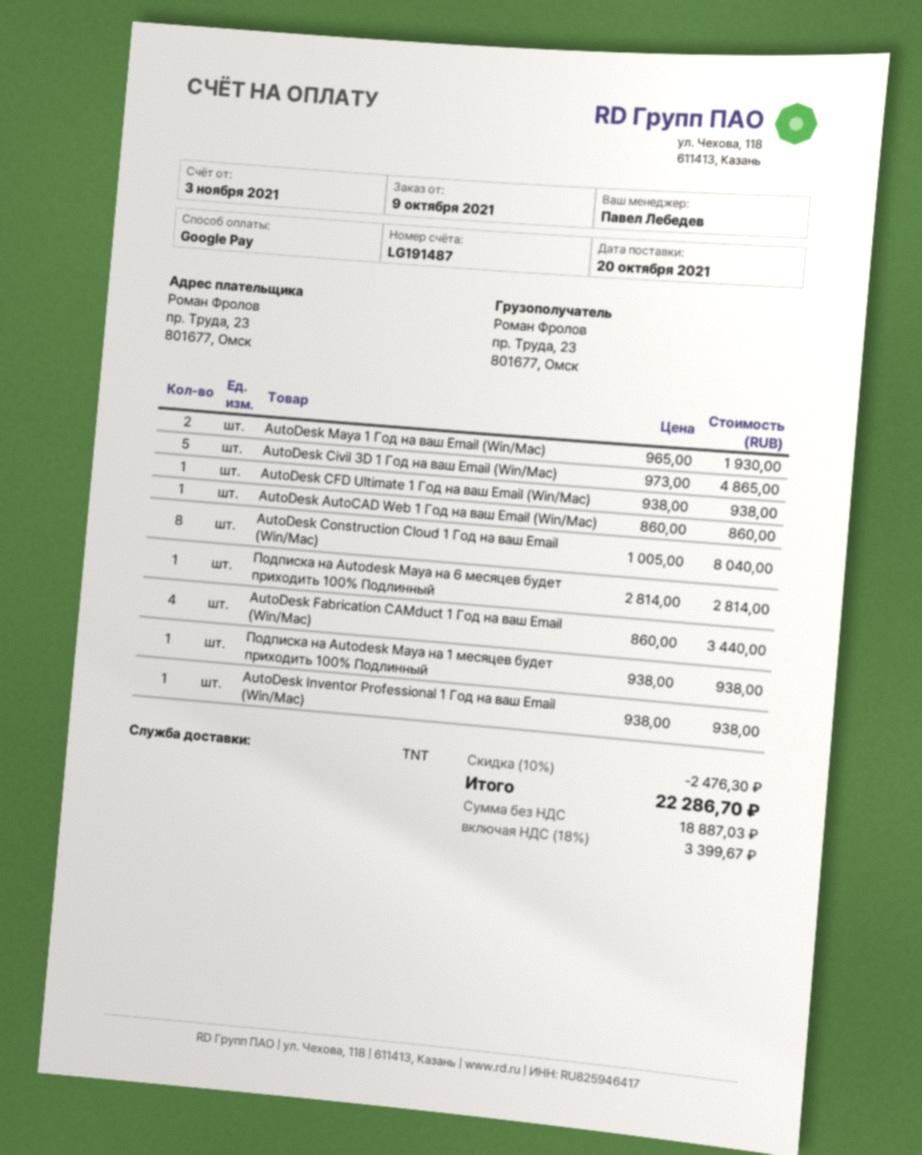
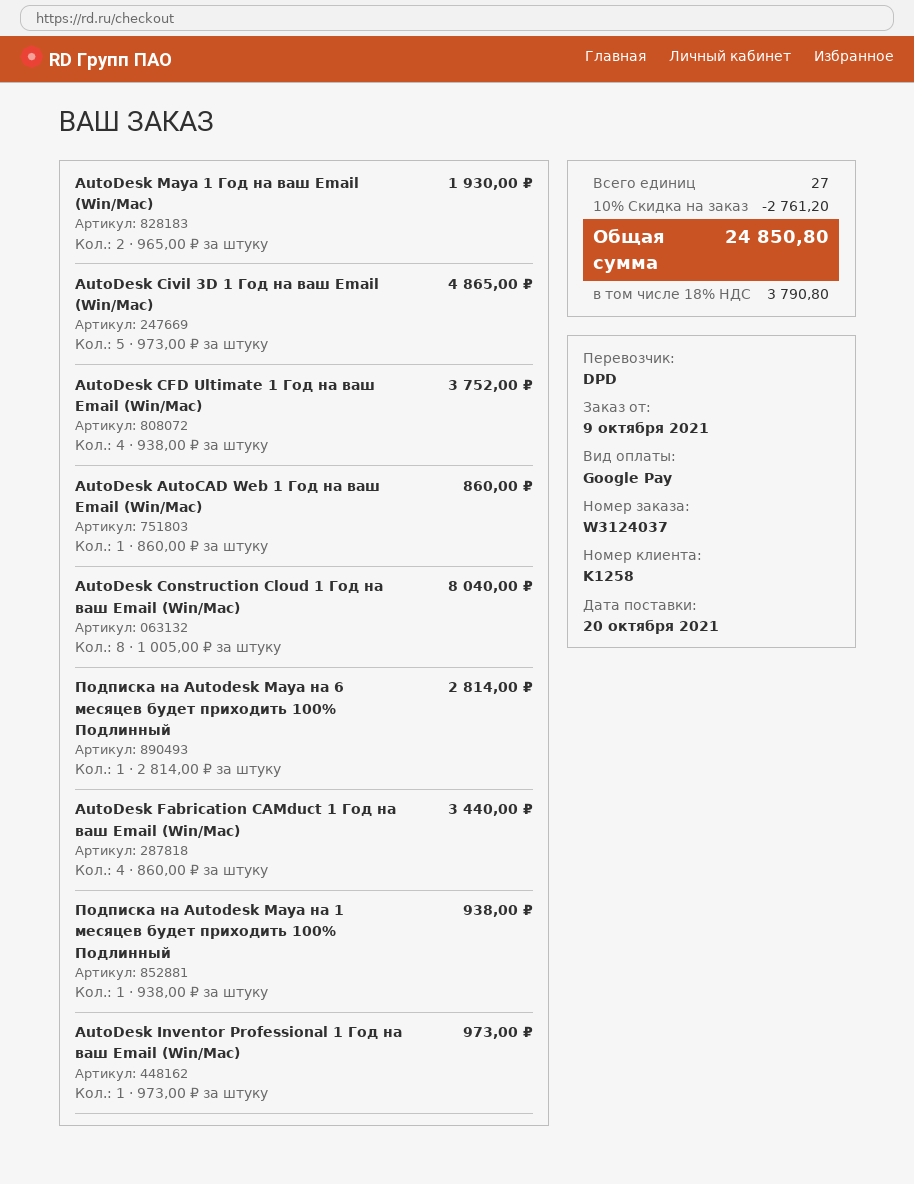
shipping method: TNT -> DPD
AutoDesk CFD Ultimate 1 Год на ваш Email (Win/Mac): 1 x 938.00 = 938.00 -> 4 x 938.00 = 3752.00
AutoDesk Inventor Professional 1 Год на ваш Email (Win/Mac): 1 x 938.00 = 938.00 -> 1 x 973.00 = 973.00
discount: 10% = 2476.30 -> 10% = 2761.20
tax: 18% = 3399.67 -> 18% = 3790.80
total: 22286.70 -> 24850.80

